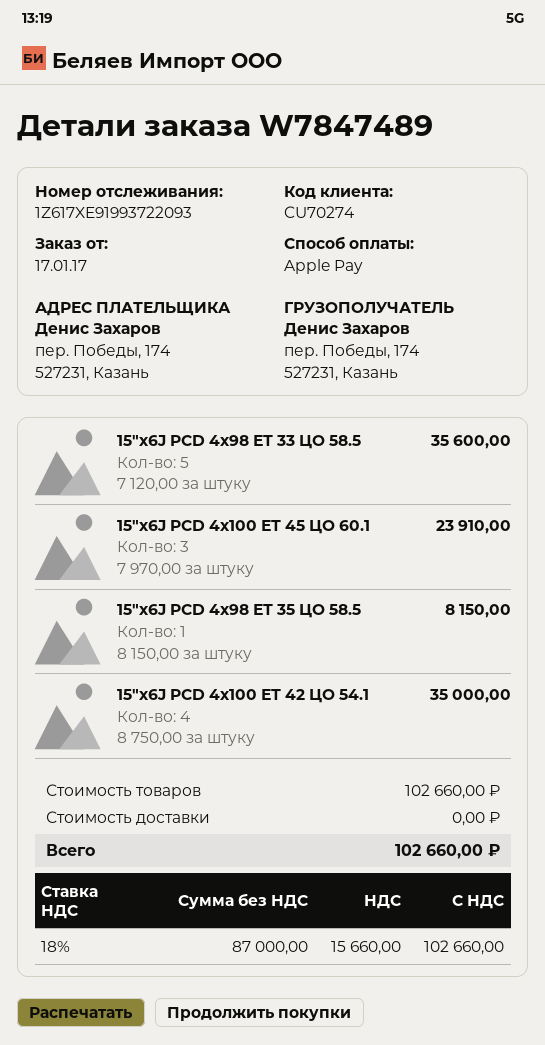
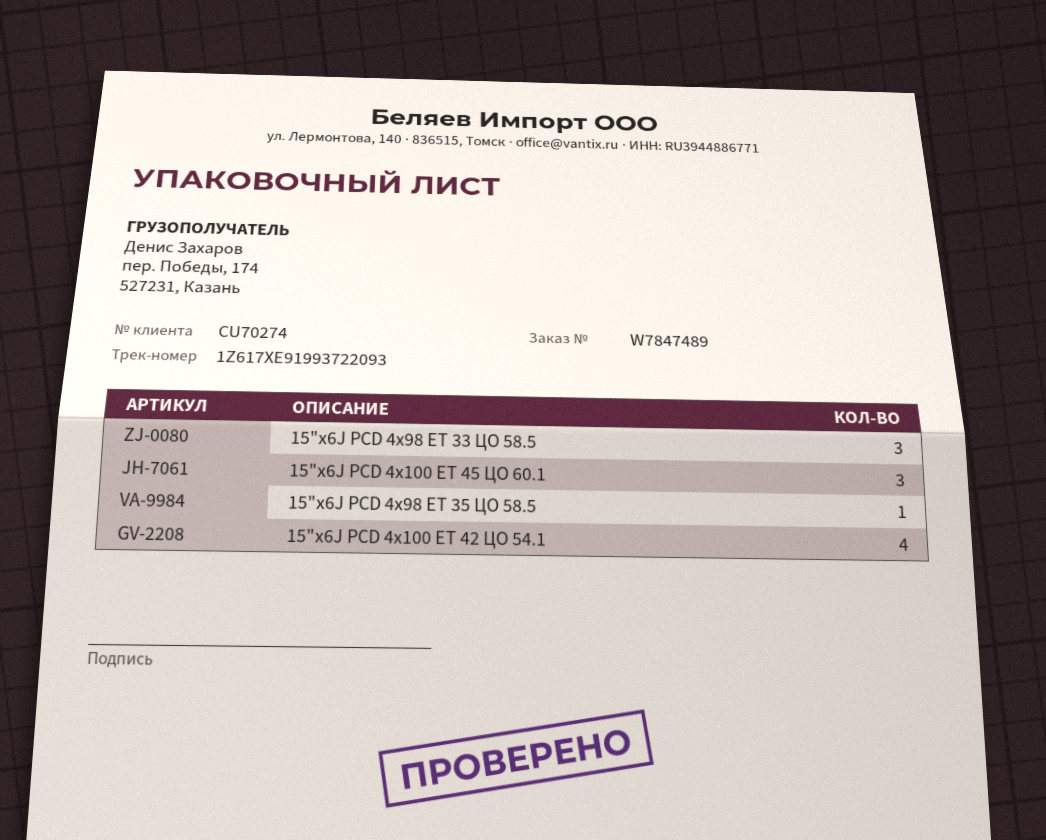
15"x6J PCD 4x98 ЕТ 33 ЦО 58.5: 5 -> 3

